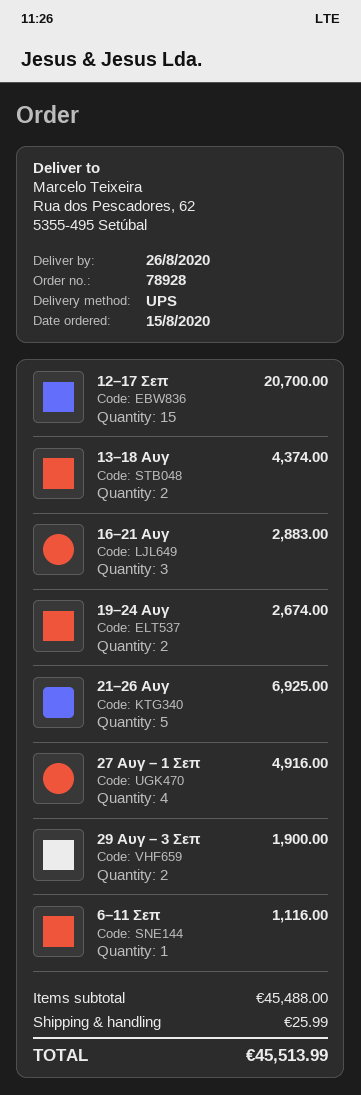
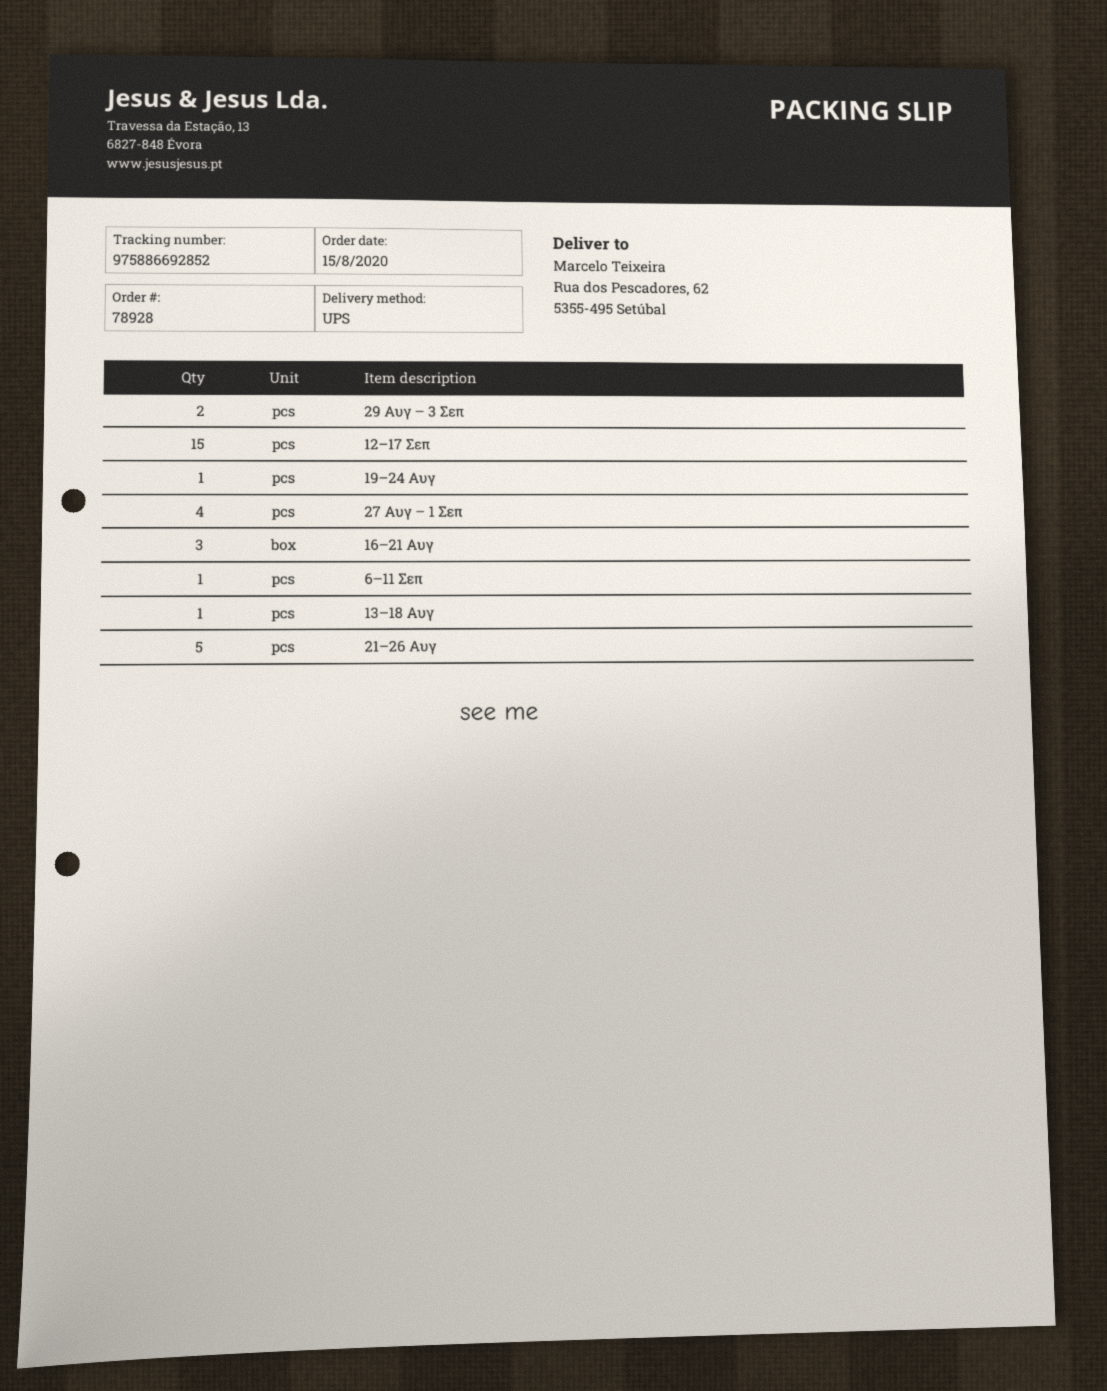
13–18 Αυγ: 2 -> 1
19–24 Αυγ: 2 -> 1

